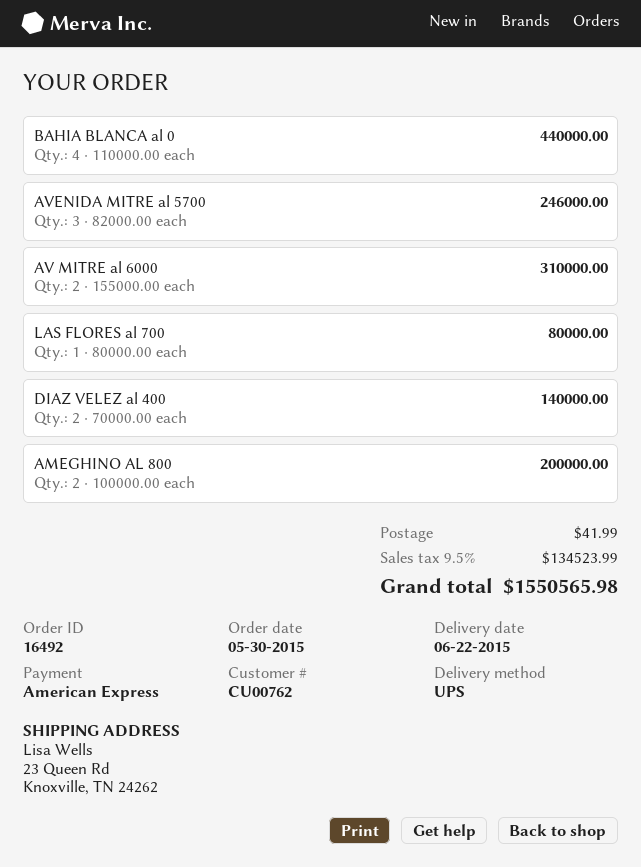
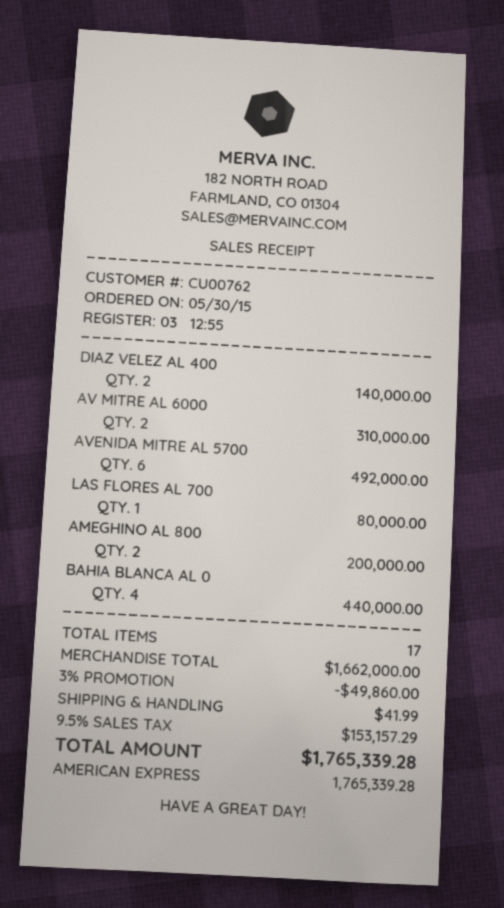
AVENIDA MITRE al 5700: 3 for 246000.00 -> 6 for 492000.00
discount: none -> 3% = 49860.00
tax: 9.5% = 134523.99 -> 9.5% = 153157.29
total: 1550565.98 -> 1765339.28

